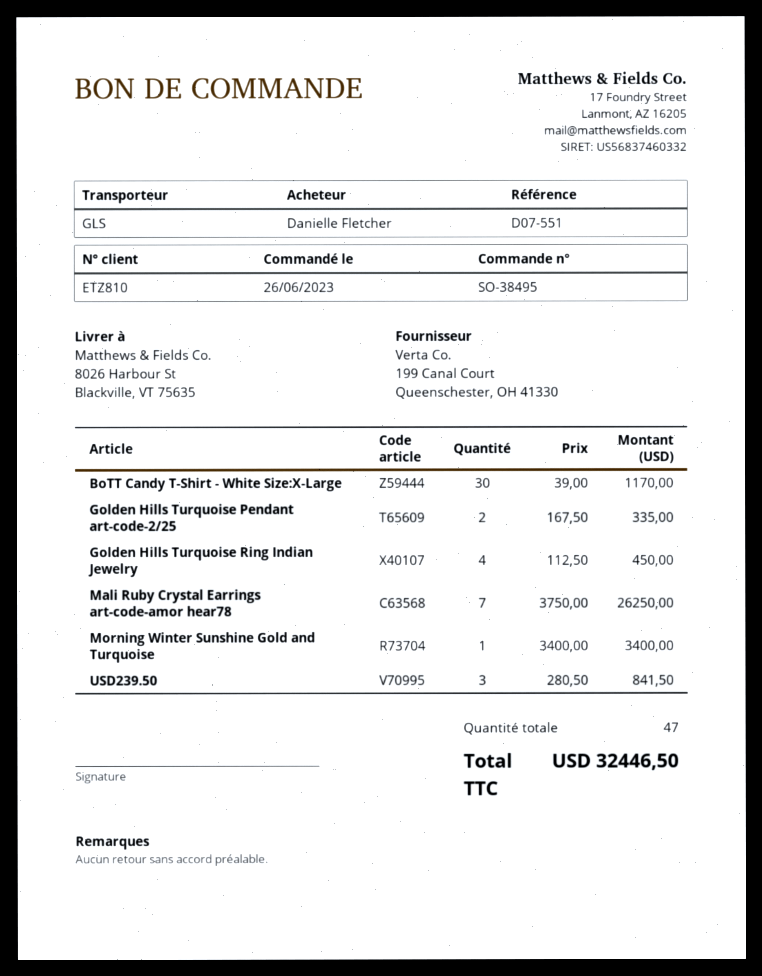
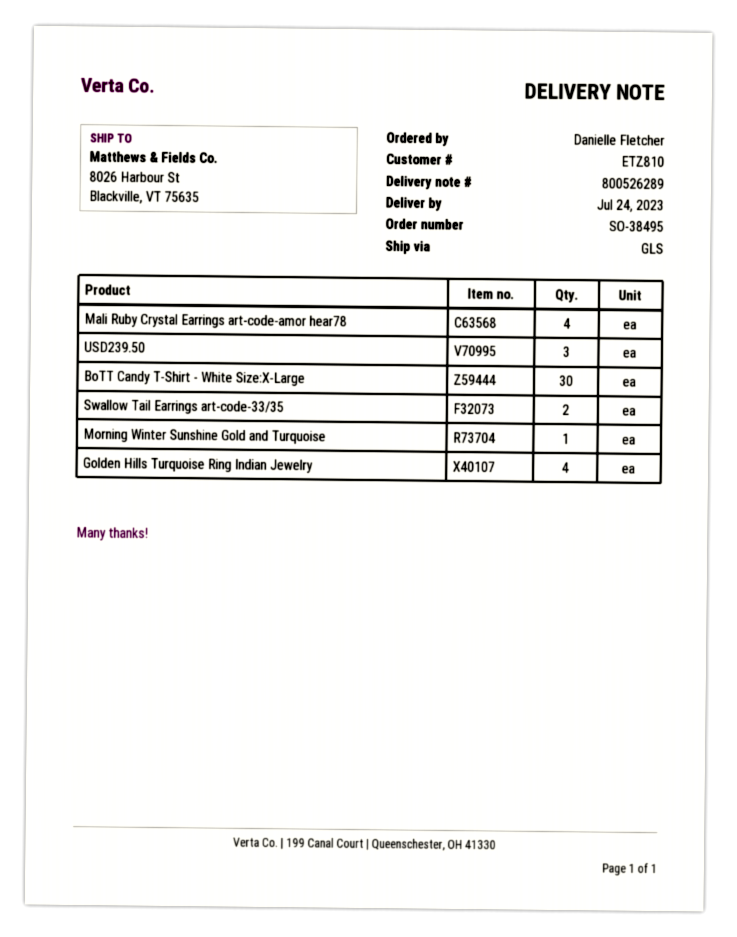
Golden Hills Turquoise Pendant art-code-2/25: 2 -> none
Mali Ruby Crystal Earrings art-code-amor hear78: 7 -> 4
Swallow Tail Earrings art-code-33/35: none -> 2

